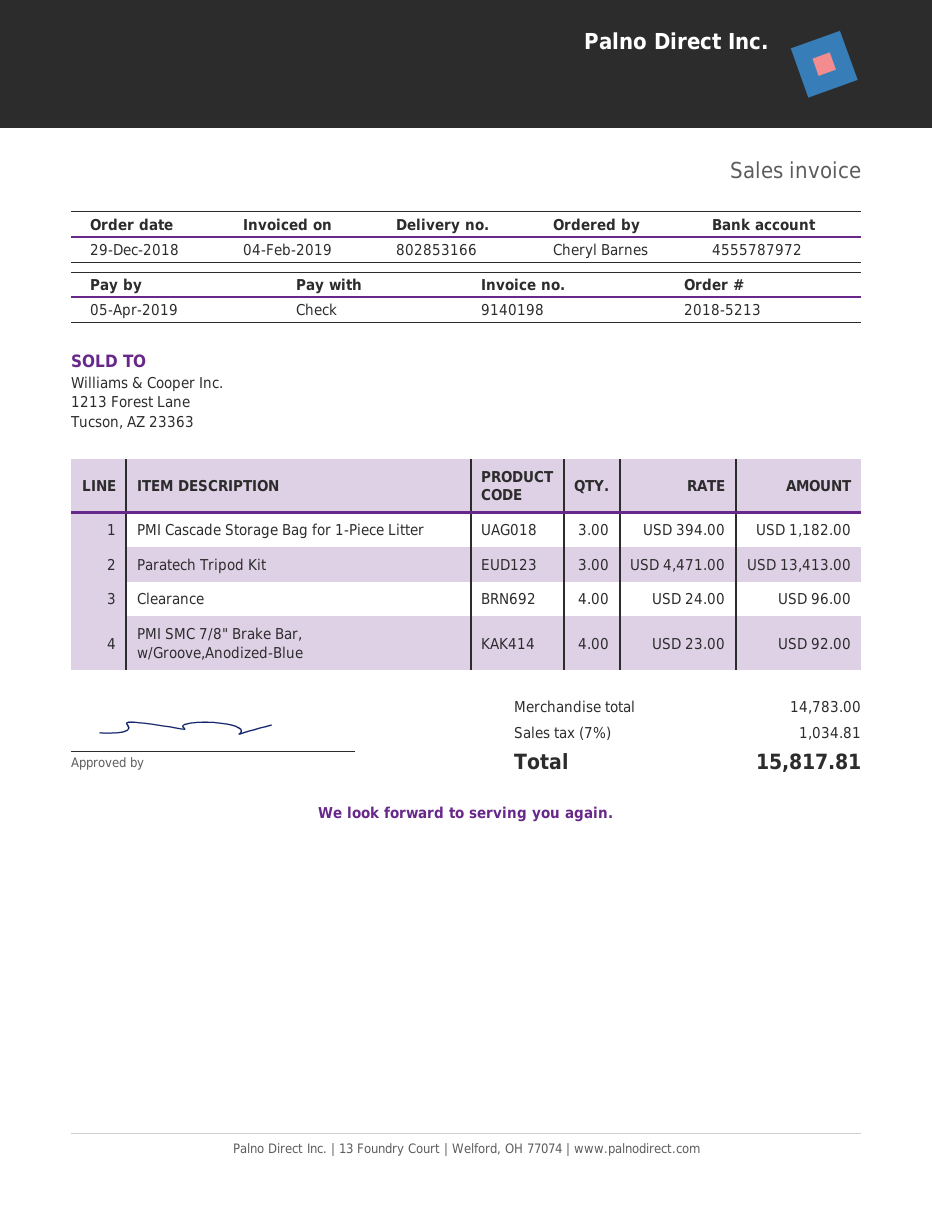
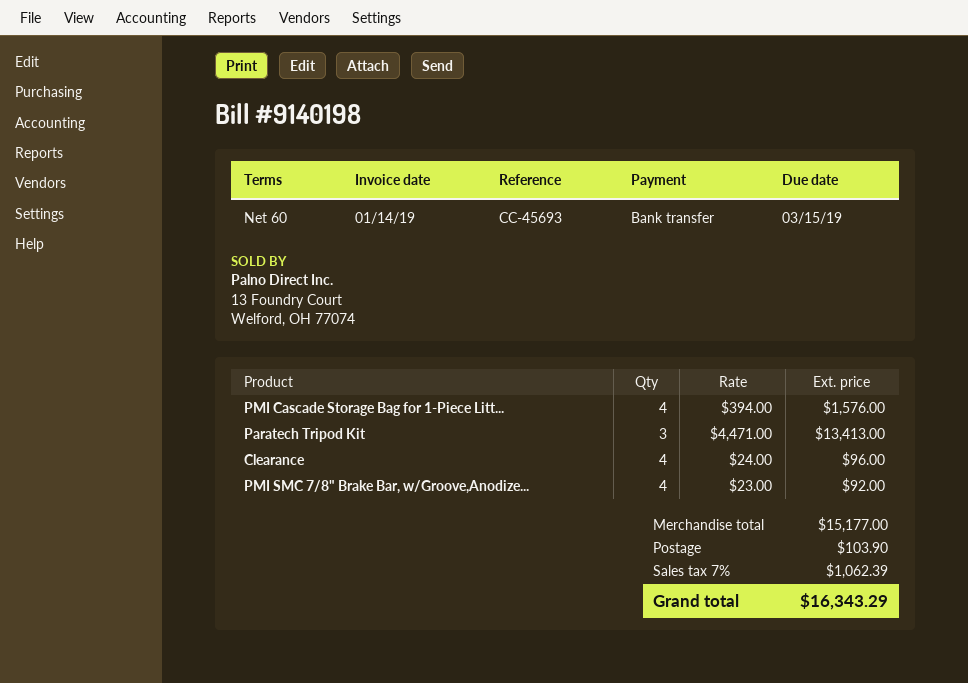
invoice date: 2019-02-04 -> 2019-01-14
due date: 2019-04-05 -> 2019-03-15
payment method: cheque -> bank transfer
PMI Cascade Storage Bag for 1-Piece Litter: 3 x 394.00 = 1182.00 -> 4 x 394.00 = 1576.00
subtotal: 14783.00 -> 15177.00
shipping: none -> 103.90
tax: 7% = 1034.81 -> 7% = 1062.39
total: 15817.81 -> 16343.29

